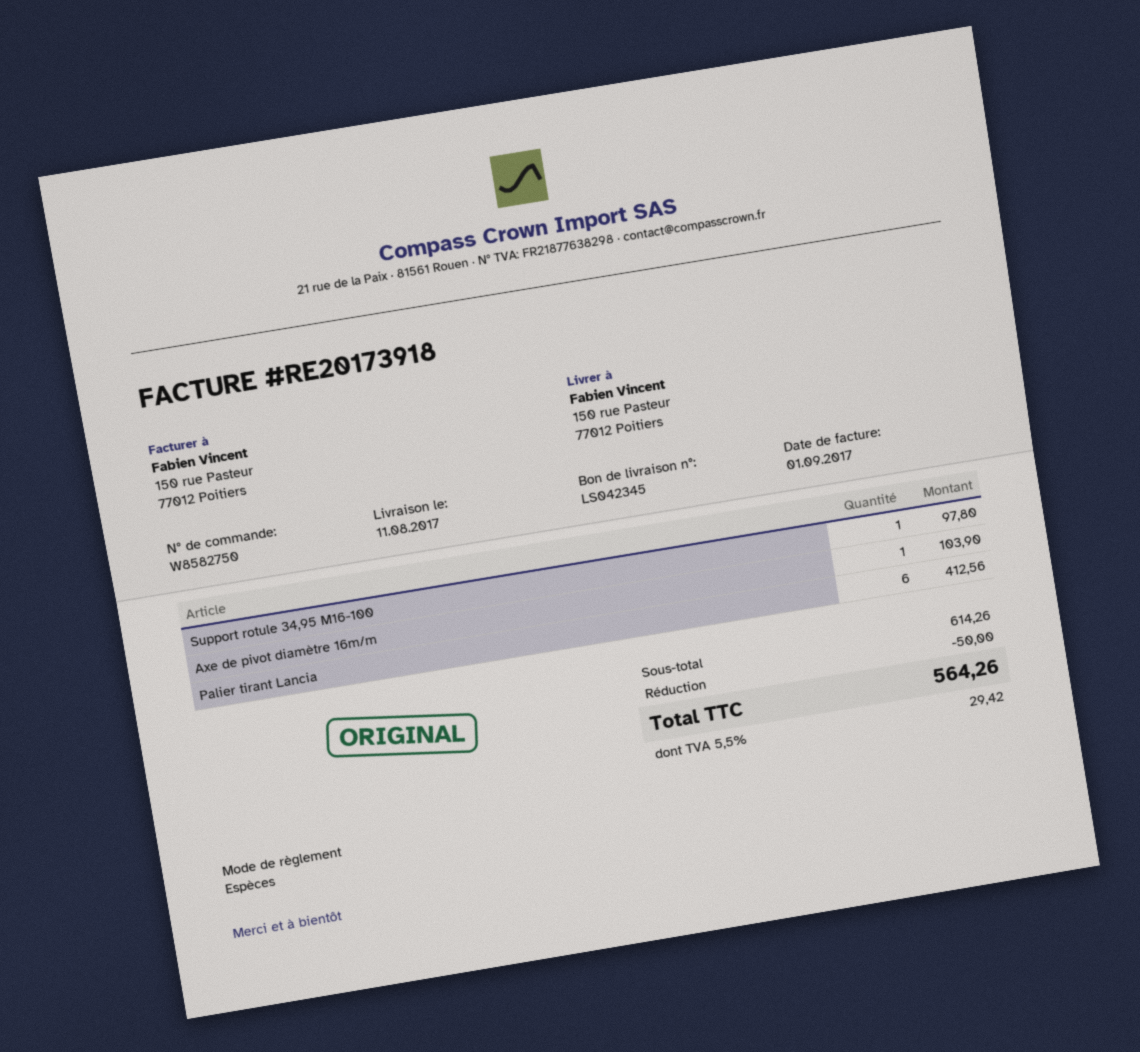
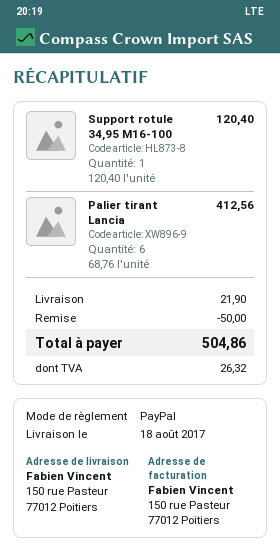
delivery date: 2017-08-11 -> 2017-08-18
payment method: cash -> PayPal
Support rotule 34,95 M16-100: 1 for 97.80 -> 1 for 120.40
Axe de pivot diamètre 16m/m: 1 for 103.90 -> none
shipping: none -> 21.90
tax: 29.42 -> 26.32
total: 564.26 -> 504.86

